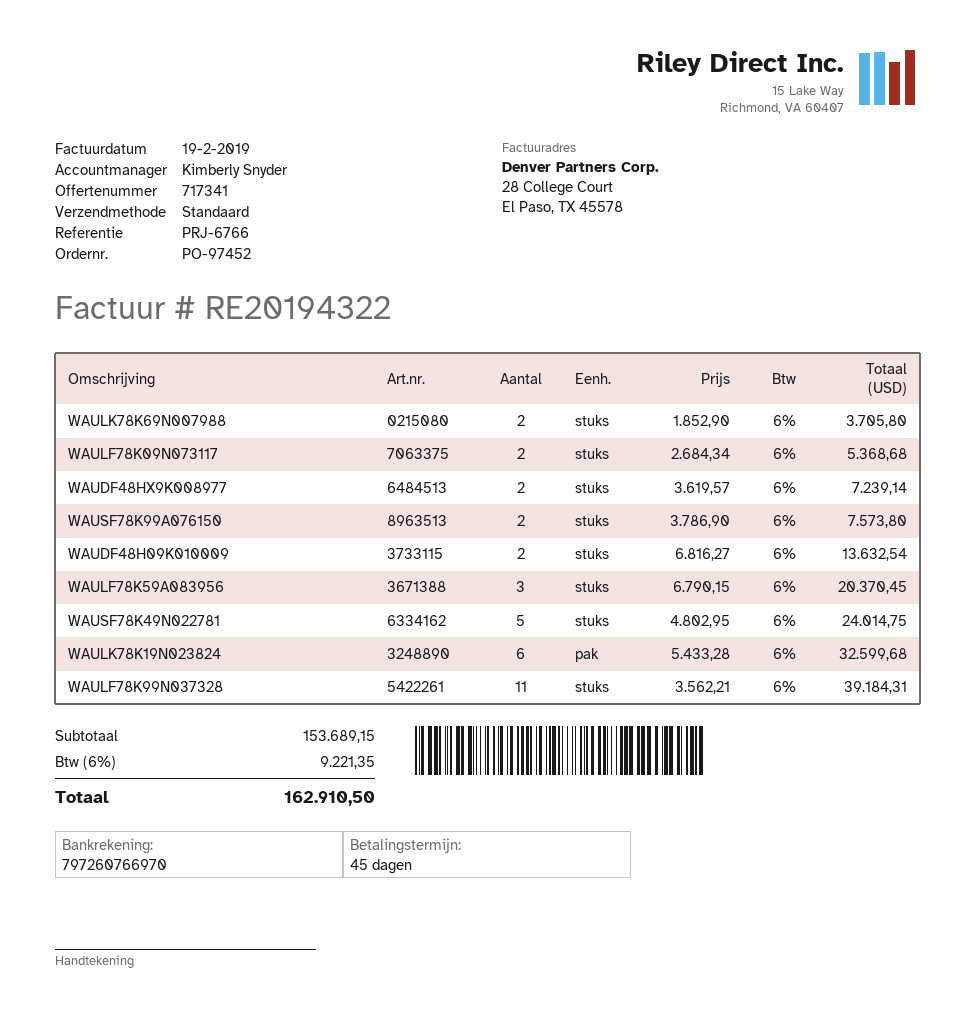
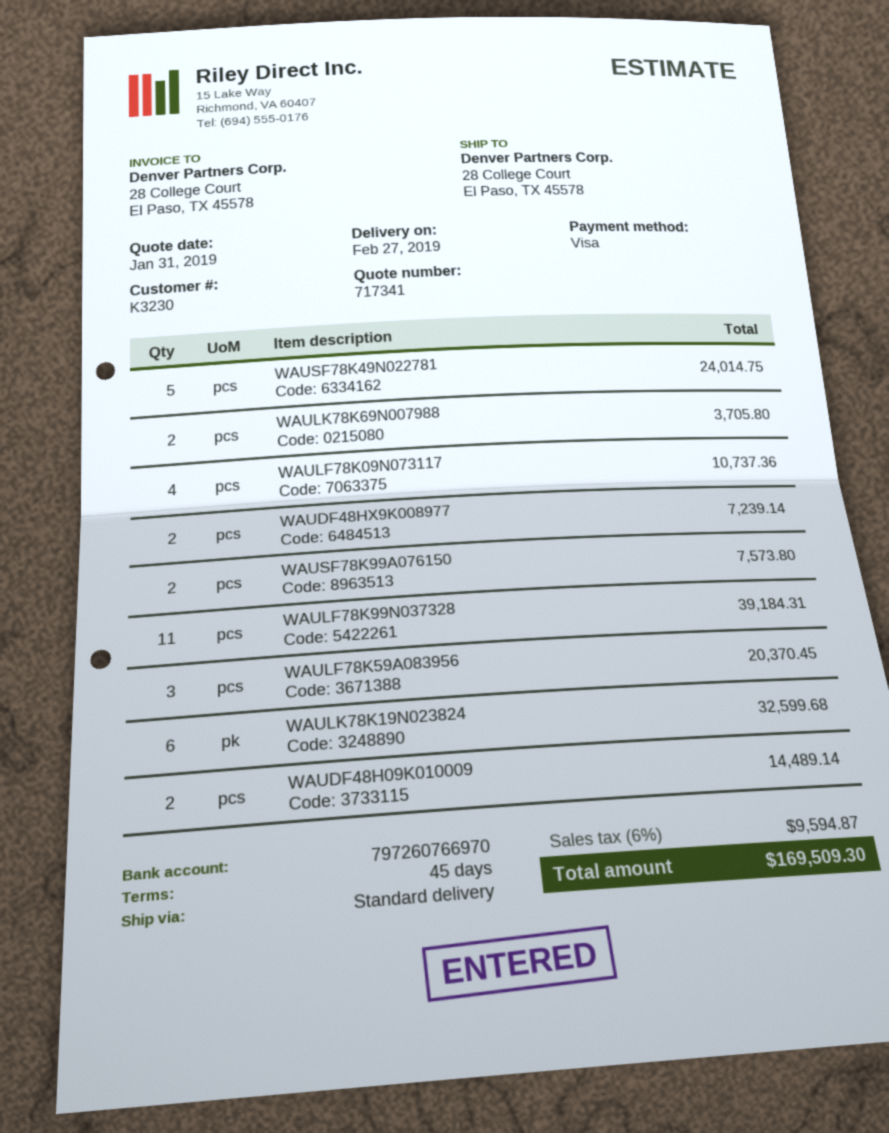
WAULF78K09N073117: 2 for 5368.68 -> 4 for 10737.36
WAUDF48H09K010009: 2 for 13632.54 -> 2 for 14489.14
tax: 6% = 9221.35 -> 6% = 9594.87
total: 162910.50 -> 169509.30

